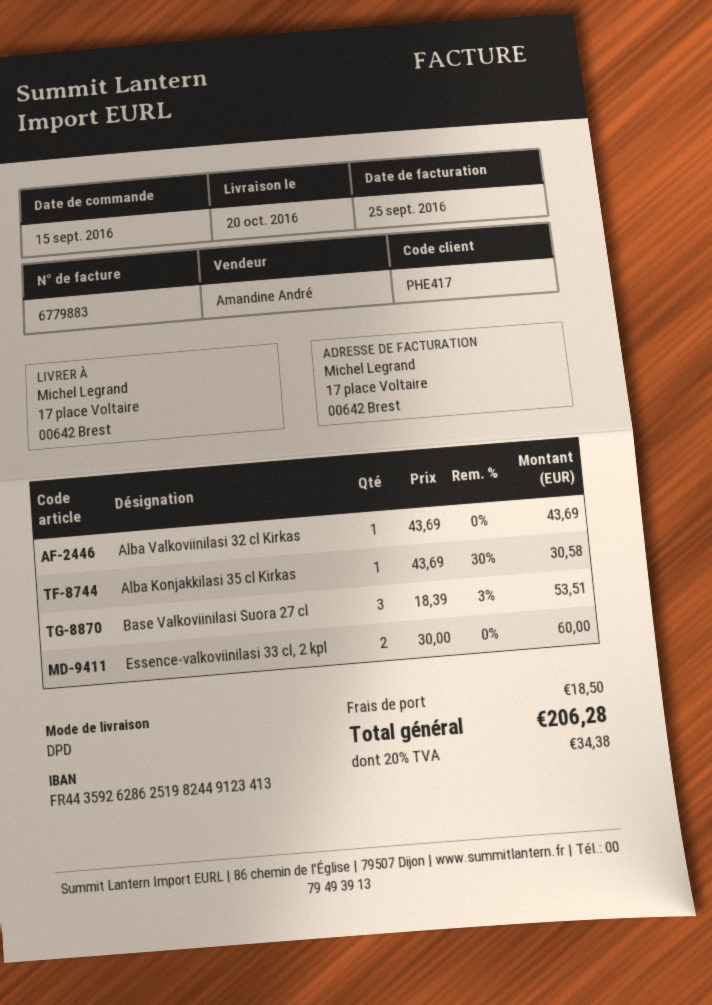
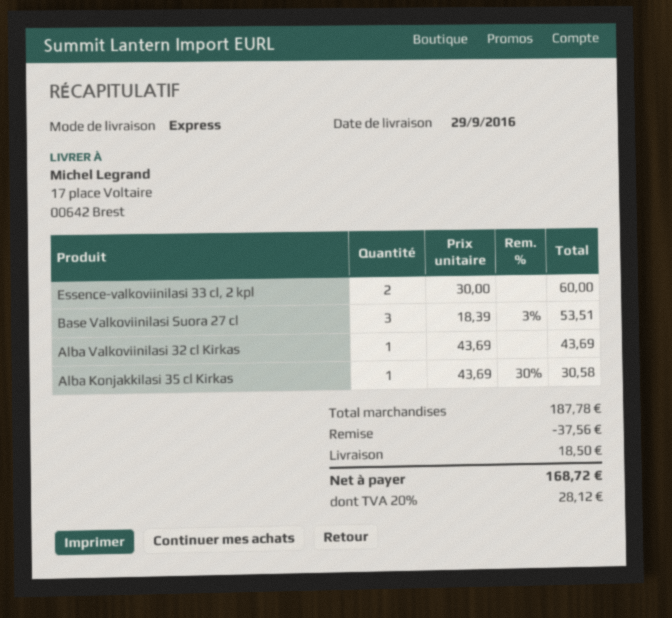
delivery date: 2016-10-20 -> 2016-09-29
shipping method: DPD -> express
discount: none -> 37.56
tax: 20% = 34.38 -> 20% = 28.12
total: 206.28 -> 168.72

